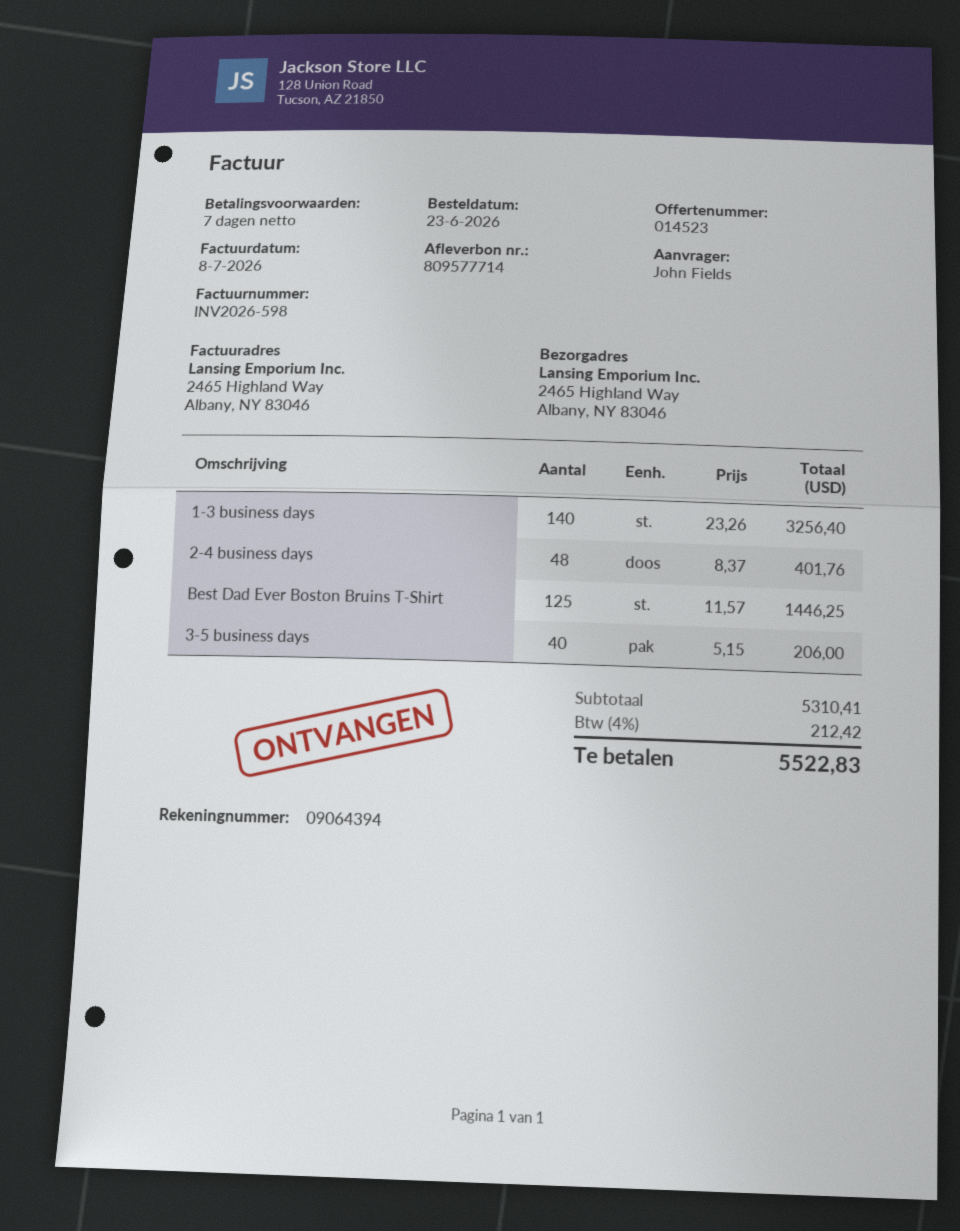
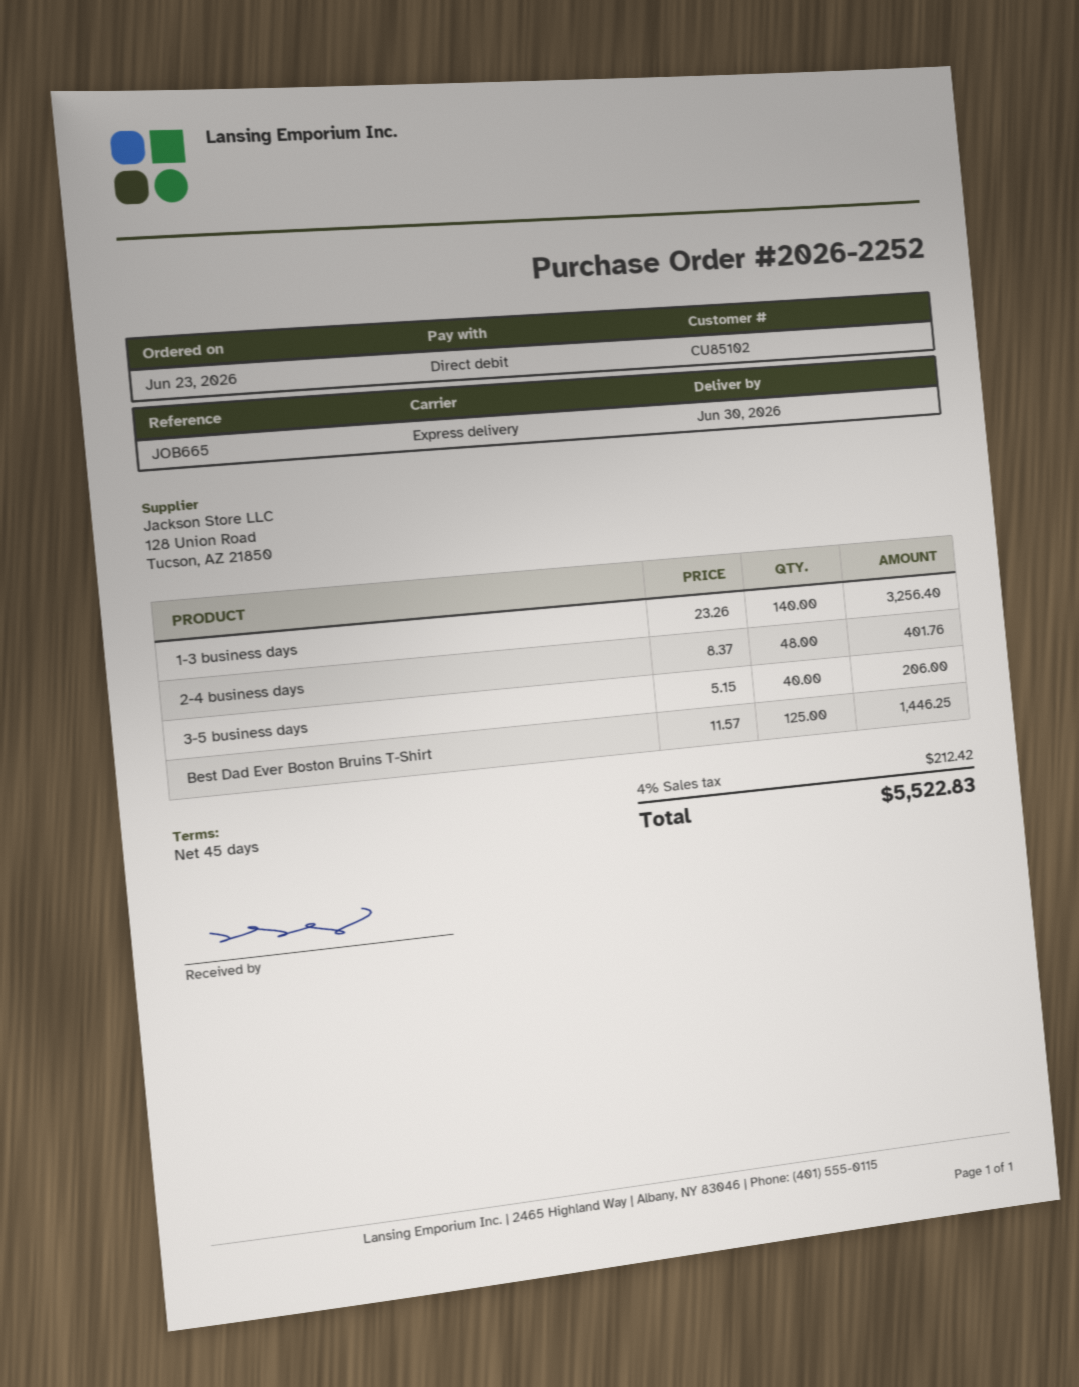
payment terms: 7 days -> 45 days

